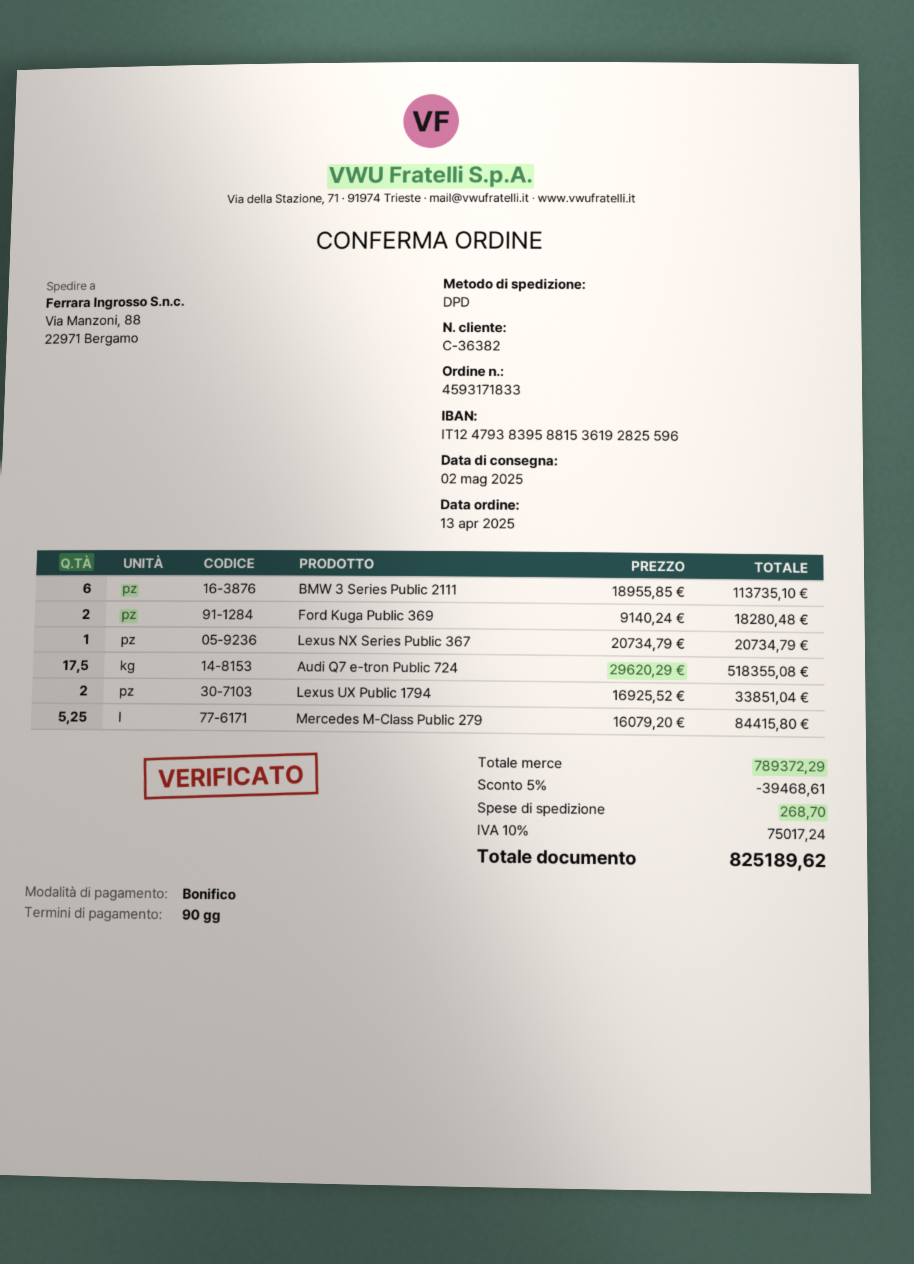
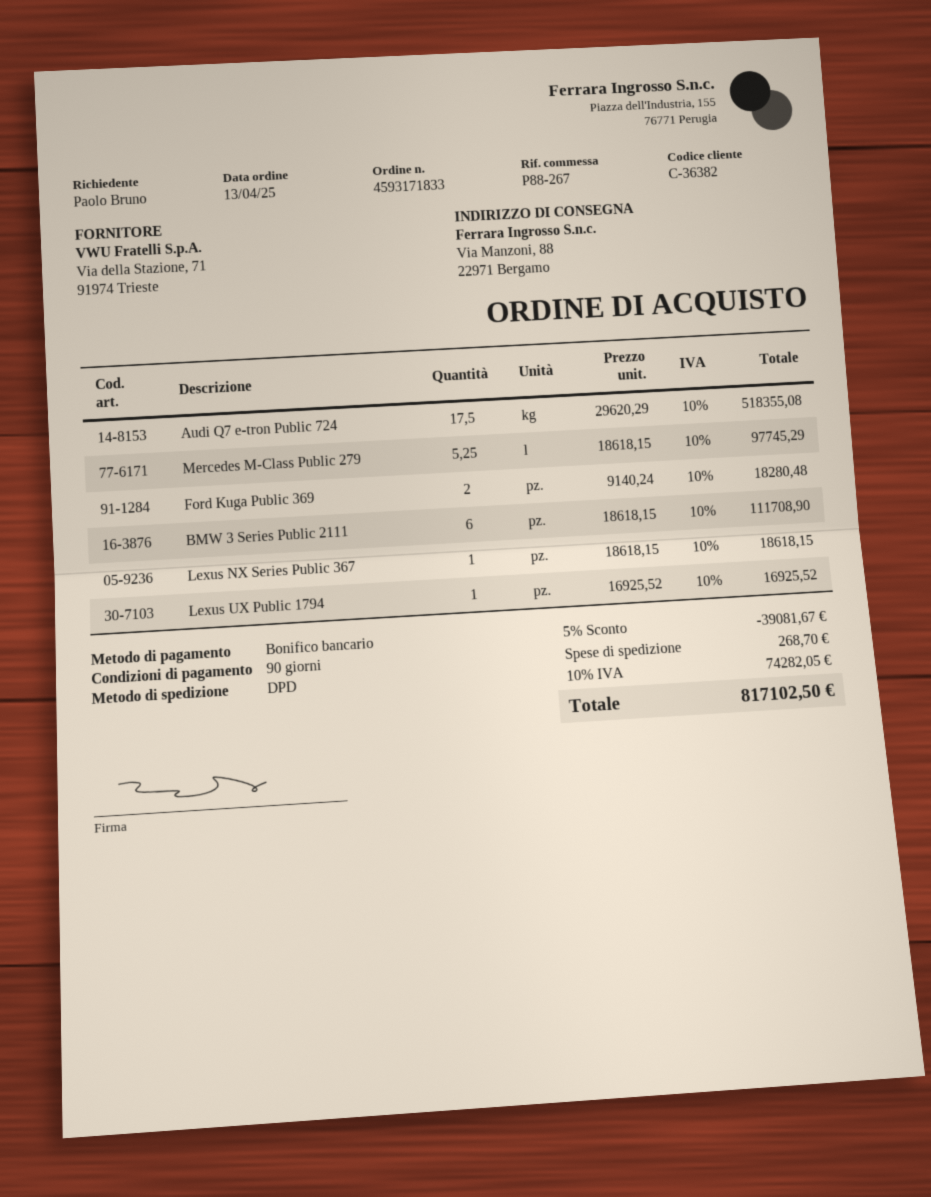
BMW 3 Series Public 2111: 6 x 18955.85 = 113735.10 -> 6 x 18618.15 = 111708.90
Lexus NX Series Public 367: 1 x 20734.79 = 20734.79 -> 1 x 18618.15 = 18618.15
Lexus UX Public 1794: 2 x 16925.52 = 33851.04 -> 1 x 16925.52 = 16925.52
Mercedes M-Class Public 279: 5.25 x 16079.20 = 84415.80 -> 5.25 x 18618.15 = 97745.29
discount: 5% = 39468.61 -> 5% = 39081.67
tax: 10% = 75017.24 -> 10% = 74282.05
total: 825189.62 -> 817102.50

